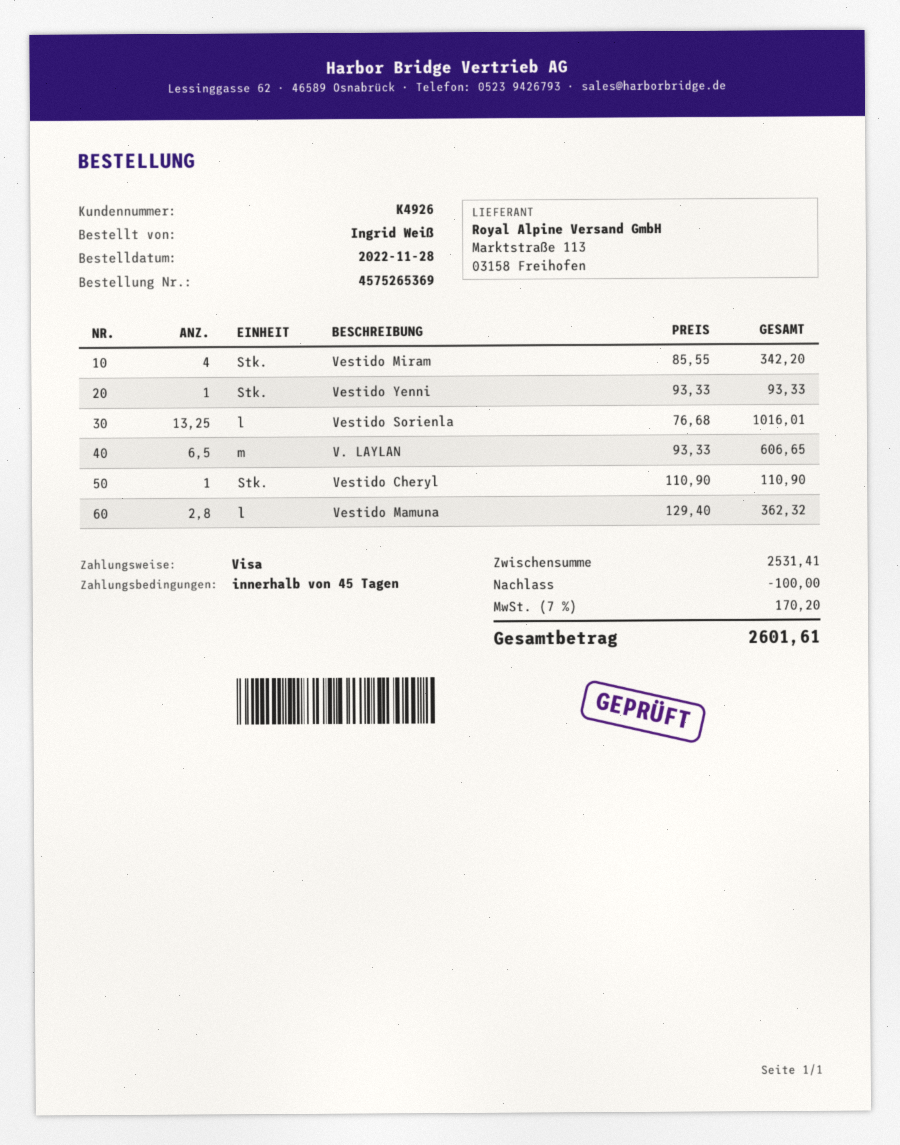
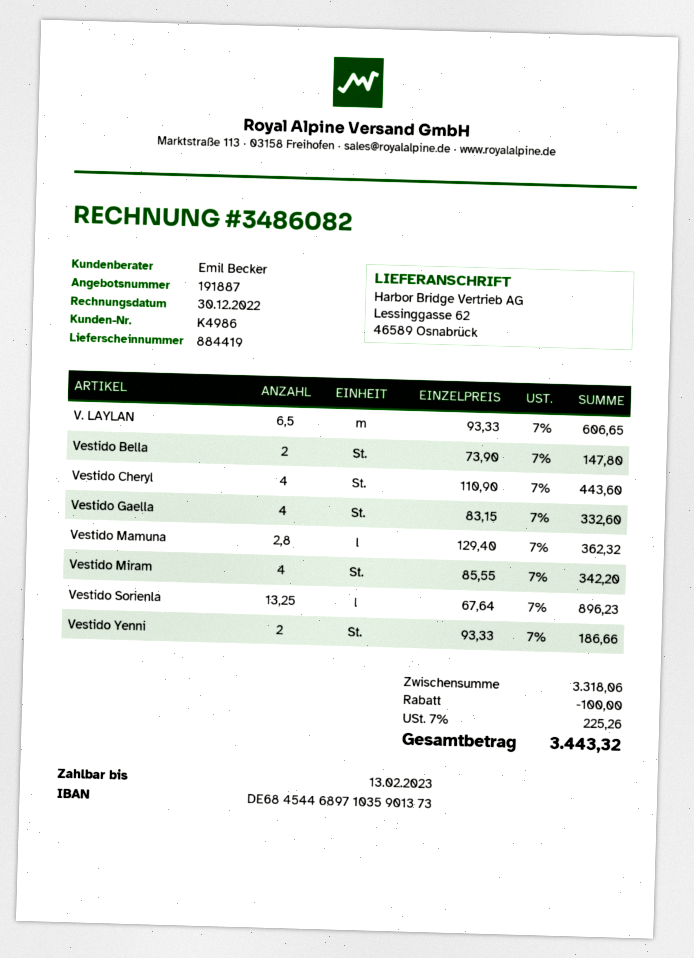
customer number: K4926 -> K4986
Vestido Yenni: 1 x 93.33 = 93.33 -> 2 x 93.33 = 186.66
Vestido Sorienla: 13.25 x 76.68 = 1016.01 -> 13.25 x 67.64 = 896.23
Vestido Cheryl: 1 x 110.90 = 110.90 -> 4 x 110.90 = 443.60
Vestido Bella: none -> 2 x 73.90 = 147.80
Vestido Gaella: none -> 4 x 83.15 = 332.60
subtotal: 2531.41 -> 3318.06
tax: 7% = 170.20 -> 7% = 225.26
total: 2601.61 -> 3443.32

